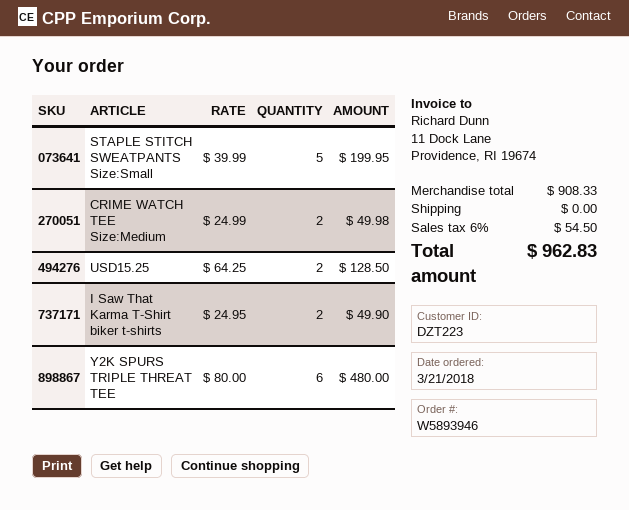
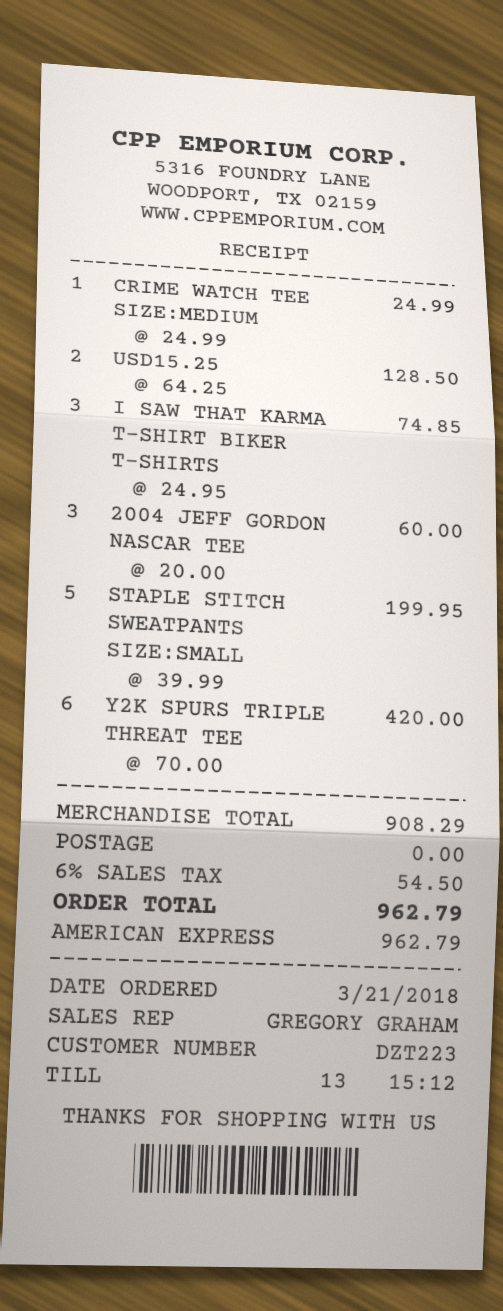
CRIME WATCH TEE Size:Medium: 2 x 24.99 = 49.98 -> 1 x 24.99 = 24.99
I Saw That Karma T-Shirt biker t-shirts: 2 x 24.95 = 49.90 -> 3 x 24.95 = 74.85
Y2K SPURS TRIPLE THREAT TEE: 6 x 80.00 = 480.00 -> 6 x 70.00 = 420.00
2004 JEFF GORDON NASCAR TEE: none -> 3 x 20.00 = 60.00
subtotal: 908.33 -> 908.29
total: 962.83 -> 962.79

